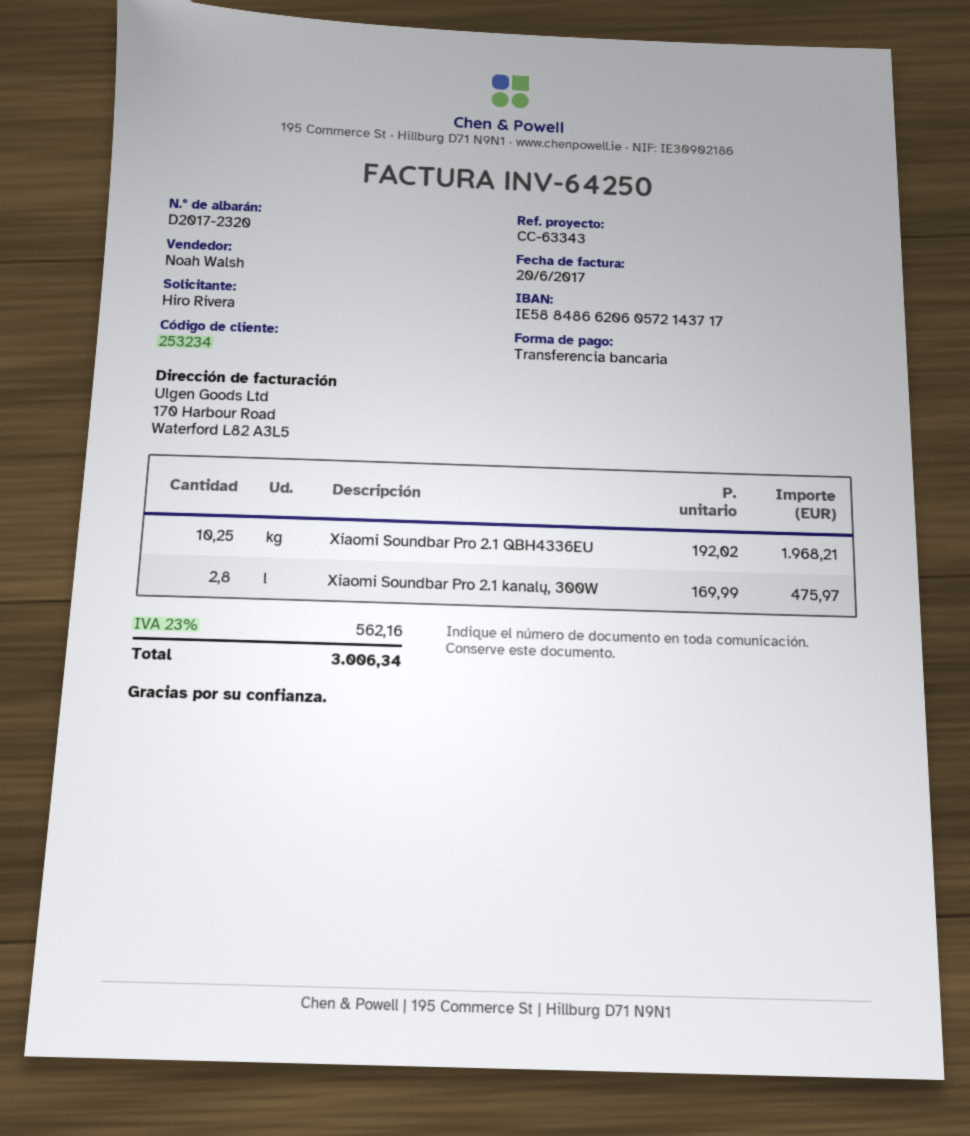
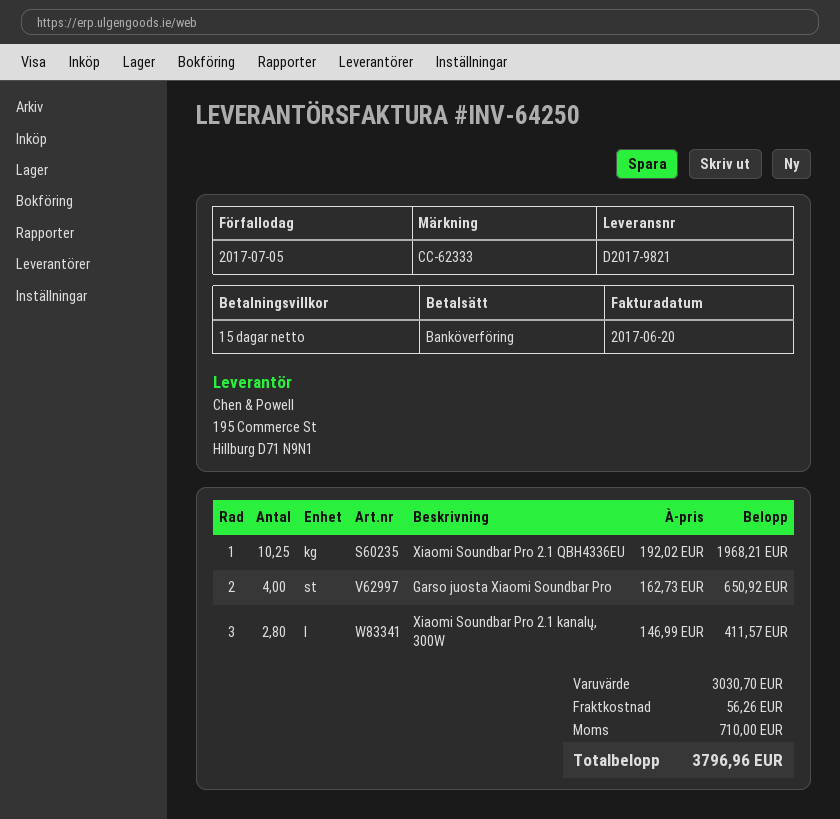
delivery note number: D2017-2320 -> D2017-9821
reference: CC-63343 -> CC-62333
Xiaomi Soundbar Pro 2.1 kanalų, 300W: 2.8 x 169.99 = 475.97 -> 2.8 x 146.99 = 411.57
Garso juosta Xiaomi Soundbar Pro: none -> 4 x 162.73 = 650.92
shipping: none -> 56.26
tax: 562.16 -> 710.00
total: 3006.34 -> 3796.96

